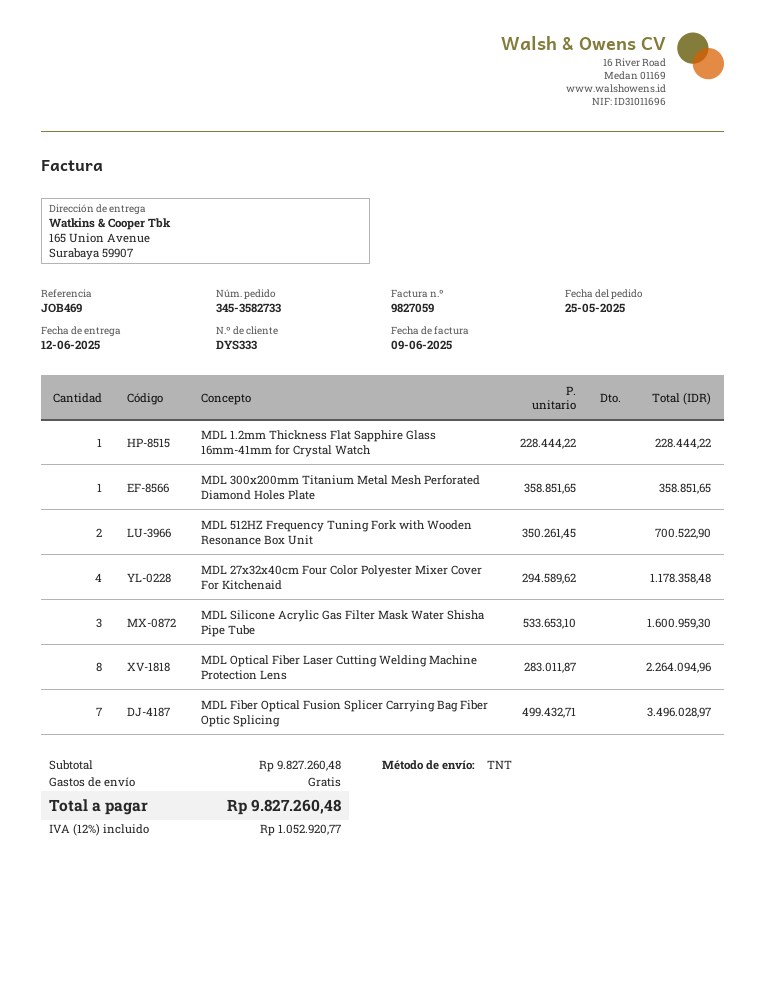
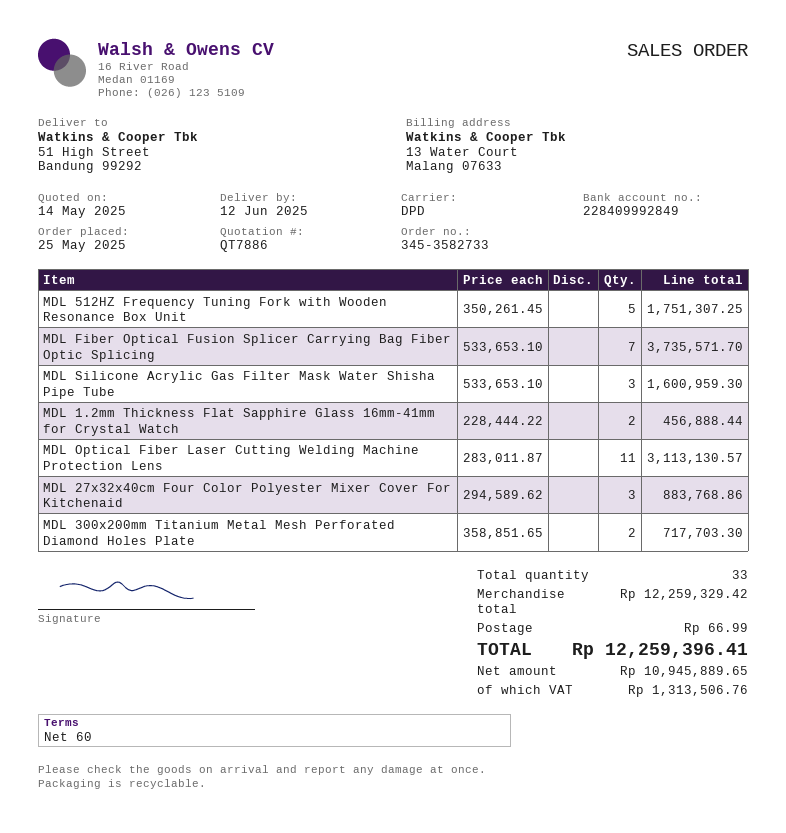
shipping method: TNT -> DPD
ship to: 165 Union Avenue, Surabaya 59907 -> 51 High Street, Bandung 99292
MDL 1.2mm Thickness Flat Sapphire Glass 16mm-41mm for Crystal Watch: 1 x 228444.22 = 228444.22 -> 2 x 228444.22 = 456888.44
MDL 300x200mm Titanium Metal Mesh Perforated Diamond Holes Plate: 1 x 358851.65 = 358851.65 -> 2 x 358851.65 = 717703.30
MDL 512HZ Frequency Tuning Fork with Wooden Resonance Box Unit: 2 x 350261.45 = 700522.90 -> 5 x 350261.45 = 1751307.25
MDL 27x32x40cm Four Color Polyester Mixer Cover For Kitchenaid: 4 x 294589.62 = 1178358.48 -> 3 x 294589.62 = 883768.86
MDL Optical Fiber Laser Cutting Welding Machine Protection Lens: 8 x 283011.87 = 2264094.96 -> 11 x 283011.87 = 3113130.57
MDL Fiber Optical Fusion Splicer Carrying Bag Fiber Optic Splicing: 7 x 499432.71 = 3496028.97 -> 7 x 533653.10 = 3735571.70
subtotal: 9827260.48 -> 12259329.42
shipping: 0.00 -> 66.99
tax: 1052920.77 -> 1313506.76
total: 9827260.48 -> 12259396.41

